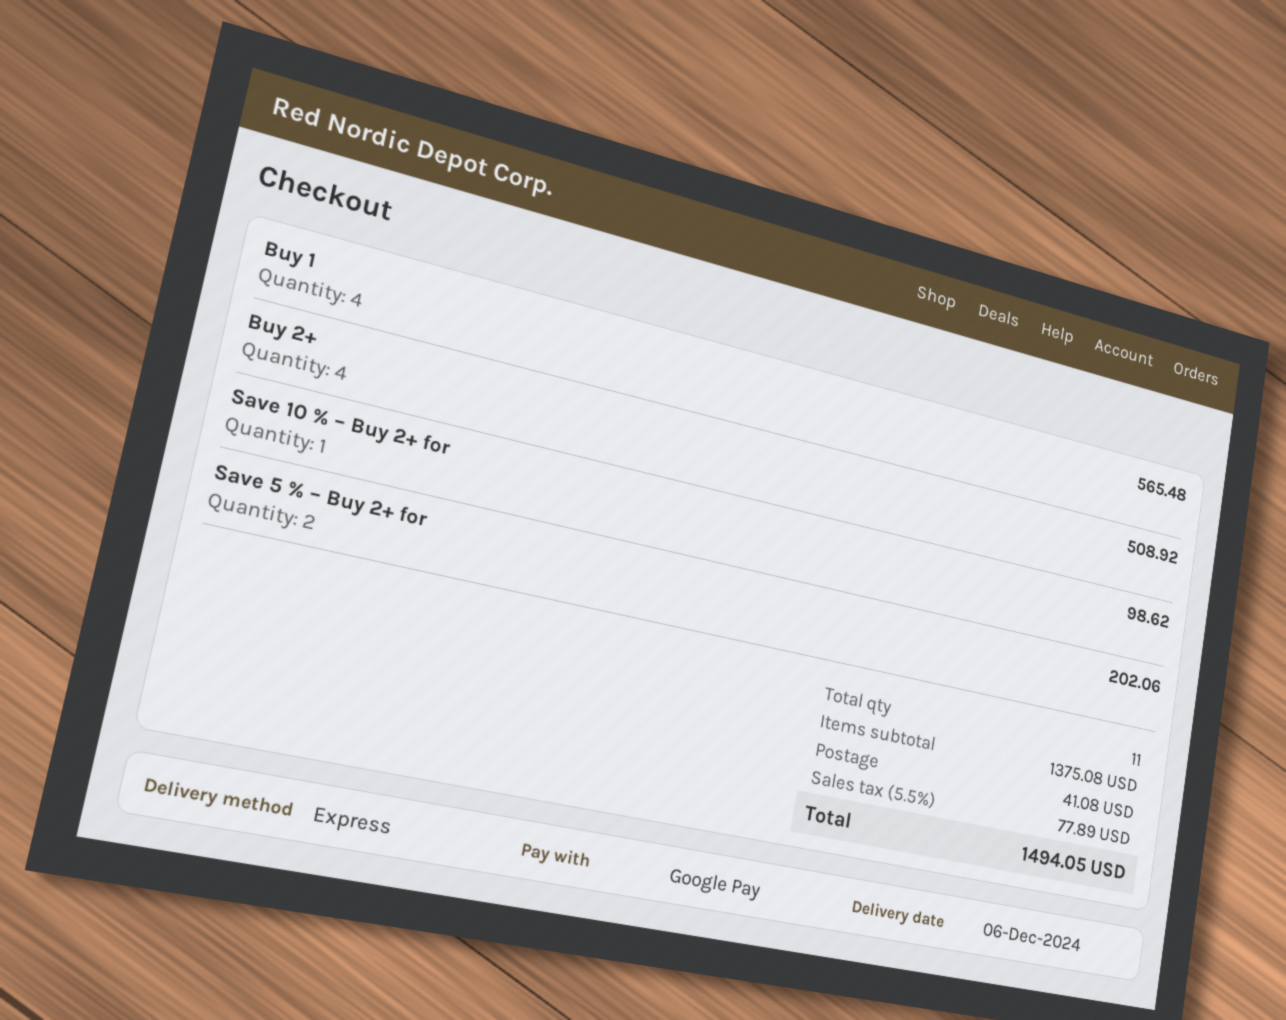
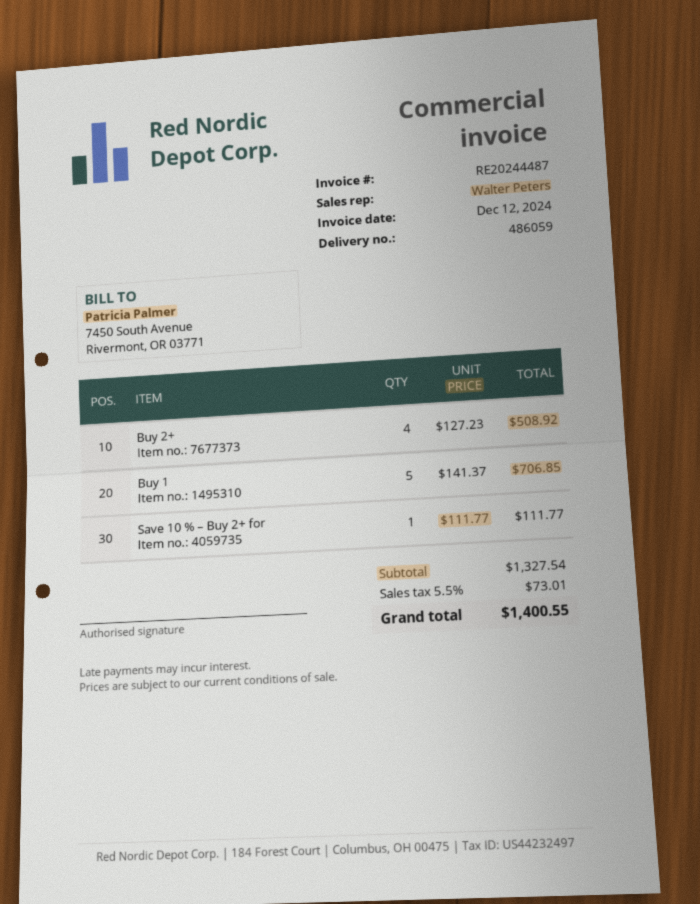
Buy 1: 4 for 565.48 -> 5 for 706.85
Save 10 % – Buy 2+ for: 1 for 98.62 -> 1 for 111.77
Save 5 % – Buy 2+ for: 2 for 202.06 -> none
subtotal: 1375.08 -> 1327.54
shipping: 41.08 -> none
tax: 5.5% = 77.89 -> 5.5% = 73.01
total: 1494.05 -> 1400.55

